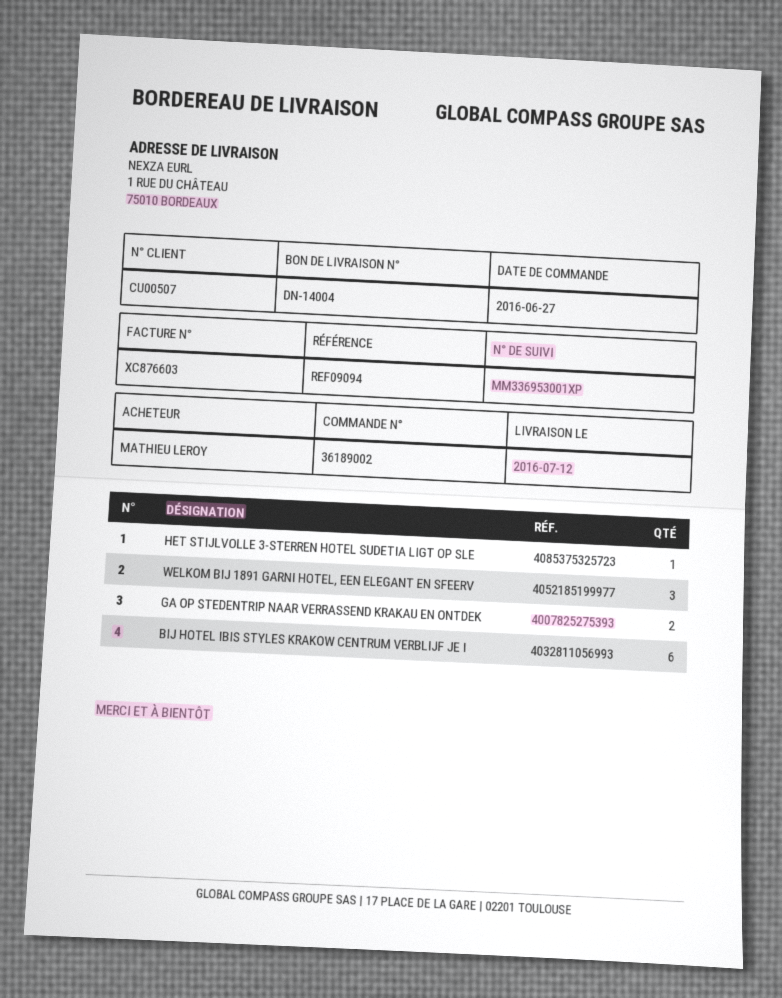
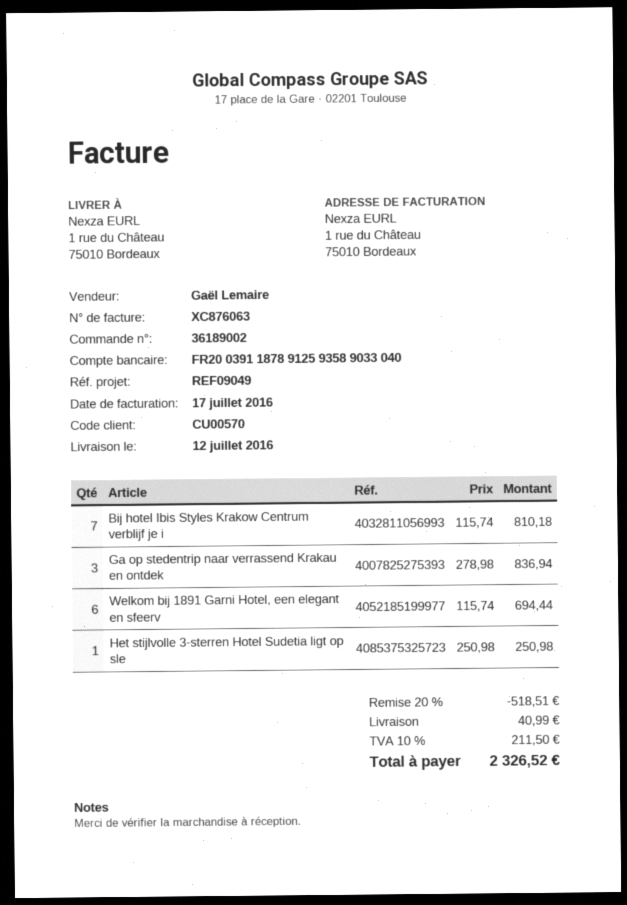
invoice number: XC876603 -> XC876063
customer number: CU00507 -> CU00570
reference: REF09094 -> REF09049
WELKOM BIJ 1891 GARNI HOTEL, EEN ELEGANT EN SFEERV: 3 -> 6
GA OP STEDENTRIP NAAR VERRASSEND KRAKAU EN ONTDEK: 2 -> 3
BIJ HOTEL IBIS STYLES KRAKOW CENTRUM VERBLIJF JE I: 6 -> 7

